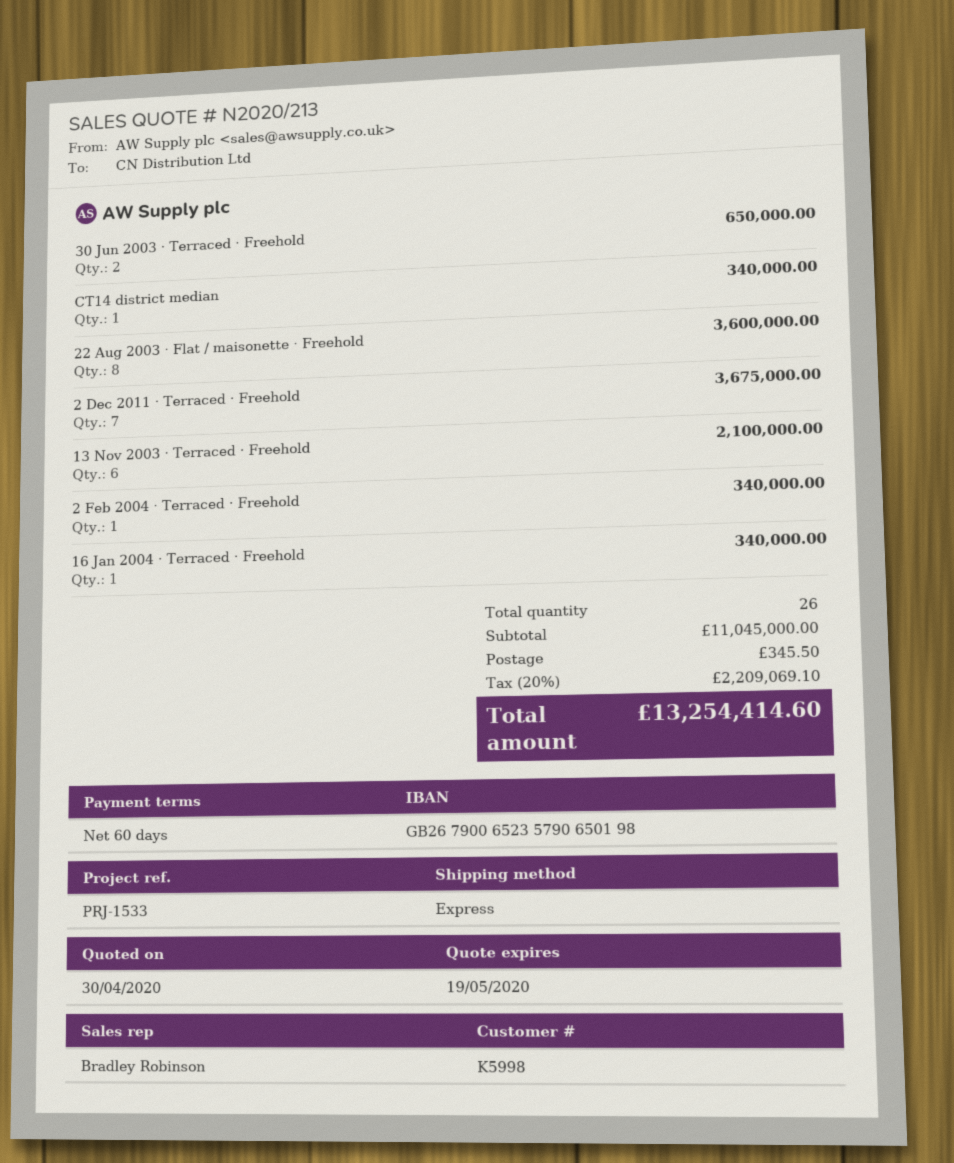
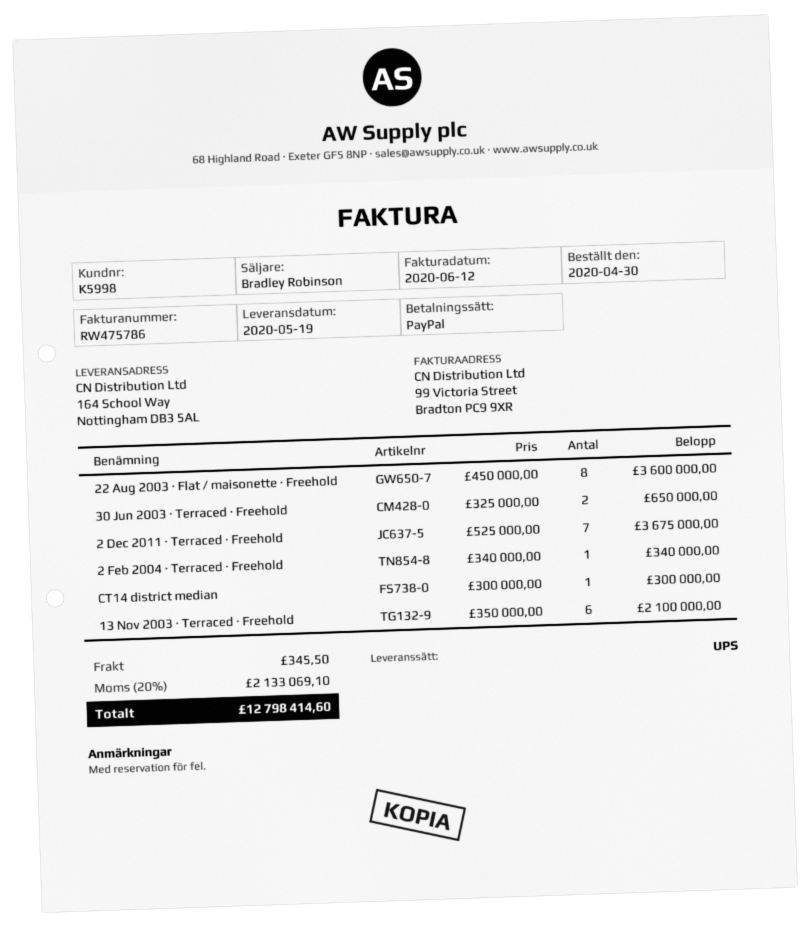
shipping method: express -> UPS
CT14 district median: 1 for 340000.00 -> 1 for 300000.00
16 Jan 2004 · Terraced · Freehold: 1 for 340000.00 -> none
tax: 20% = 2209069.10 -> 20% = 2133069.10
total: 13254414.60 -> 12798414.60

